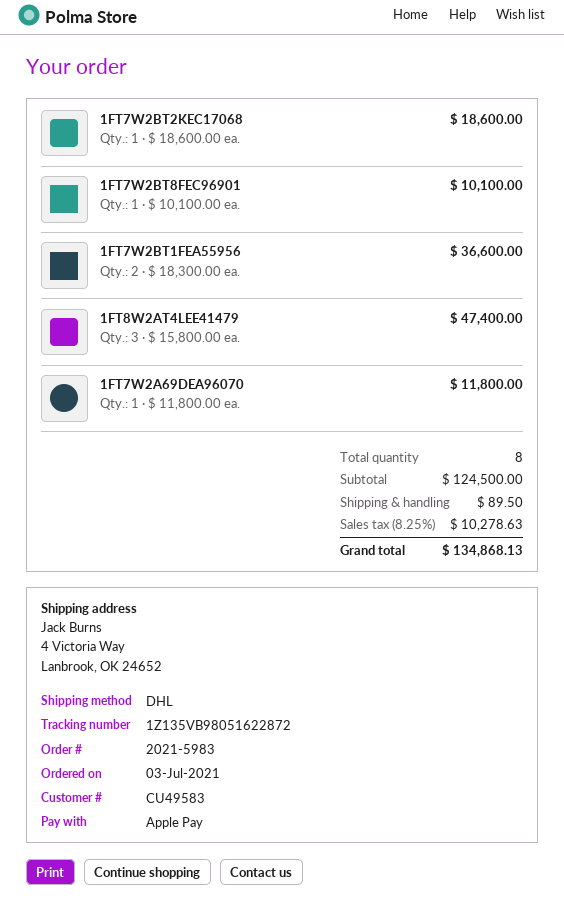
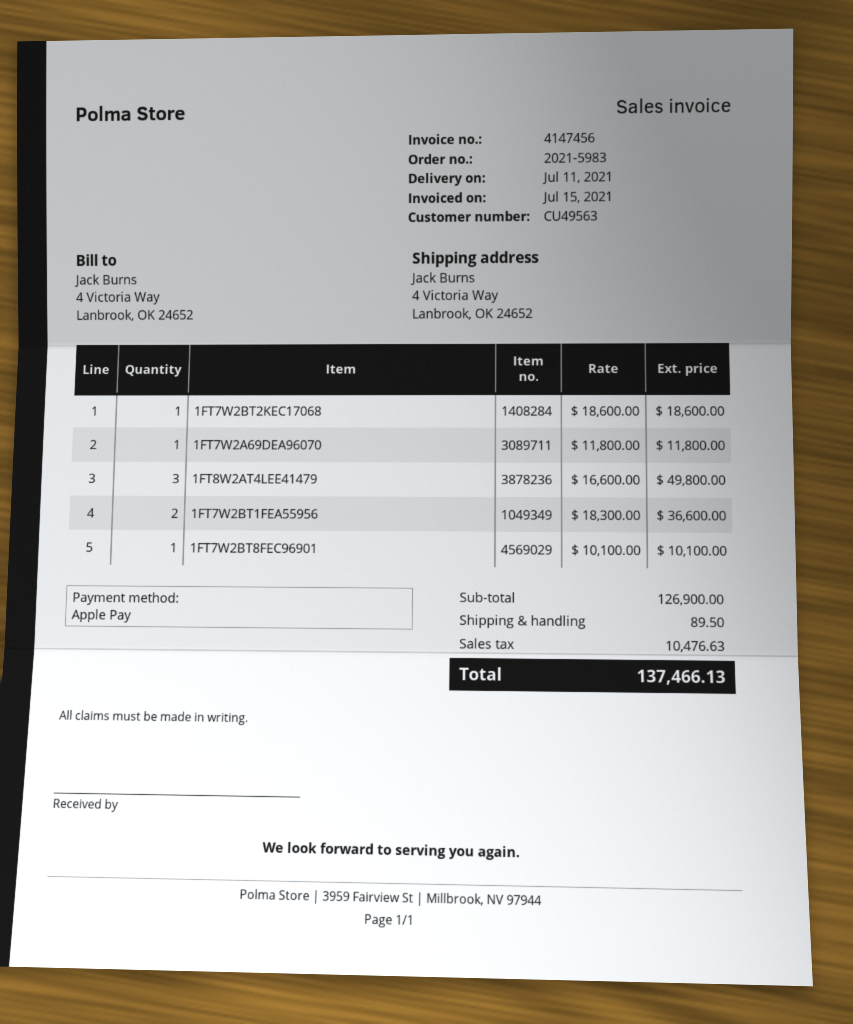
customer number: CU49583 -> CU49563
1FT8W2AT4LEE41479: 3 x 15800.00 = 47400.00 -> 3 x 16600.00 = 49800.00
subtotal: 124500.00 -> 126900.00
tax: 10278.63 -> 10476.63
total: 134868.13 -> 137466.13

